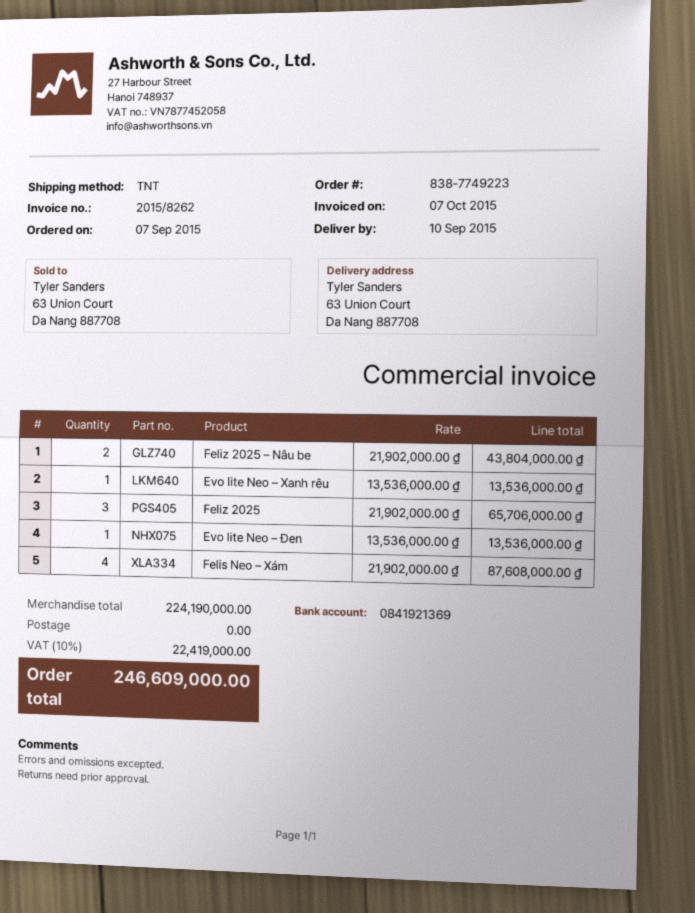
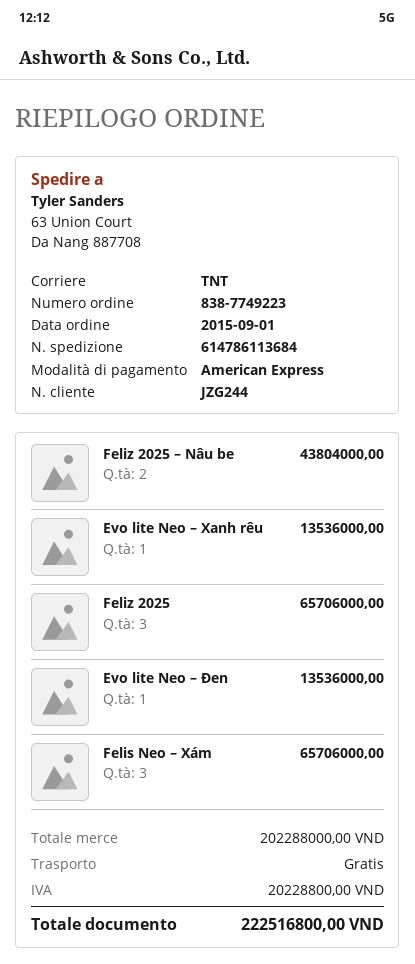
order date: 2015-09-07 -> 2015-09-01
Felis Neo – Xám: 4 for 87608000.00 -> 3 for 65706000.00
subtotal: 224190000.00 -> 202288000.00
tax: 22419000.00 -> 20228800.00
total: 246609000.00 -> 222516800.00

